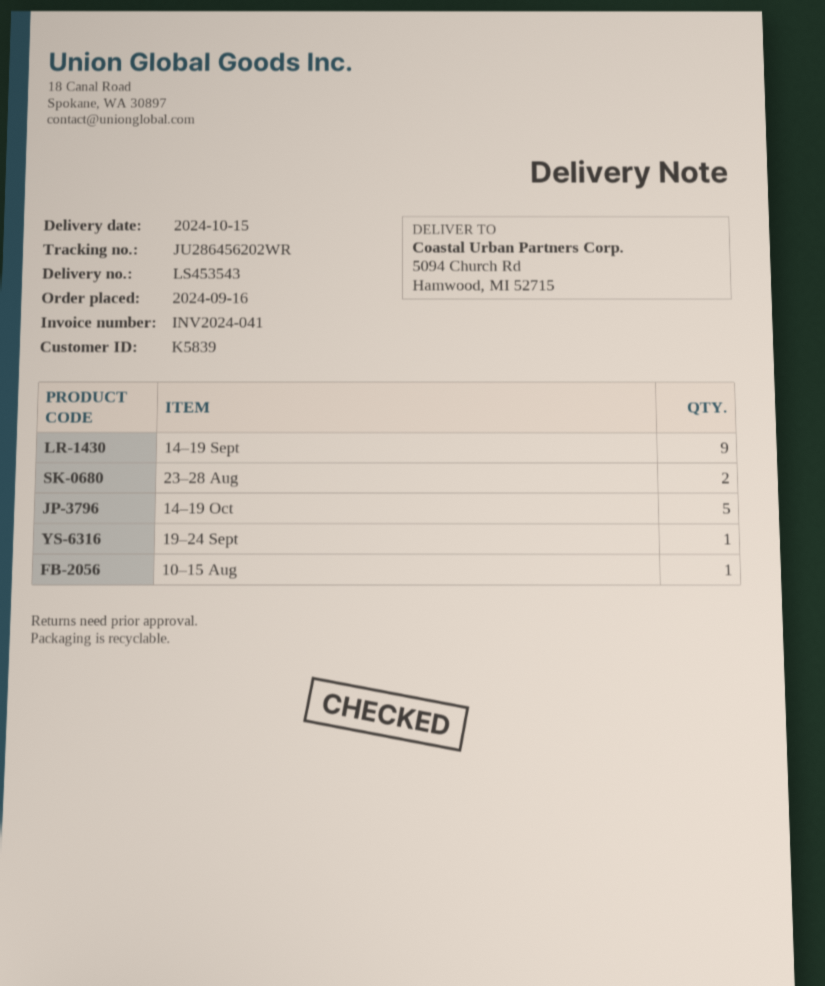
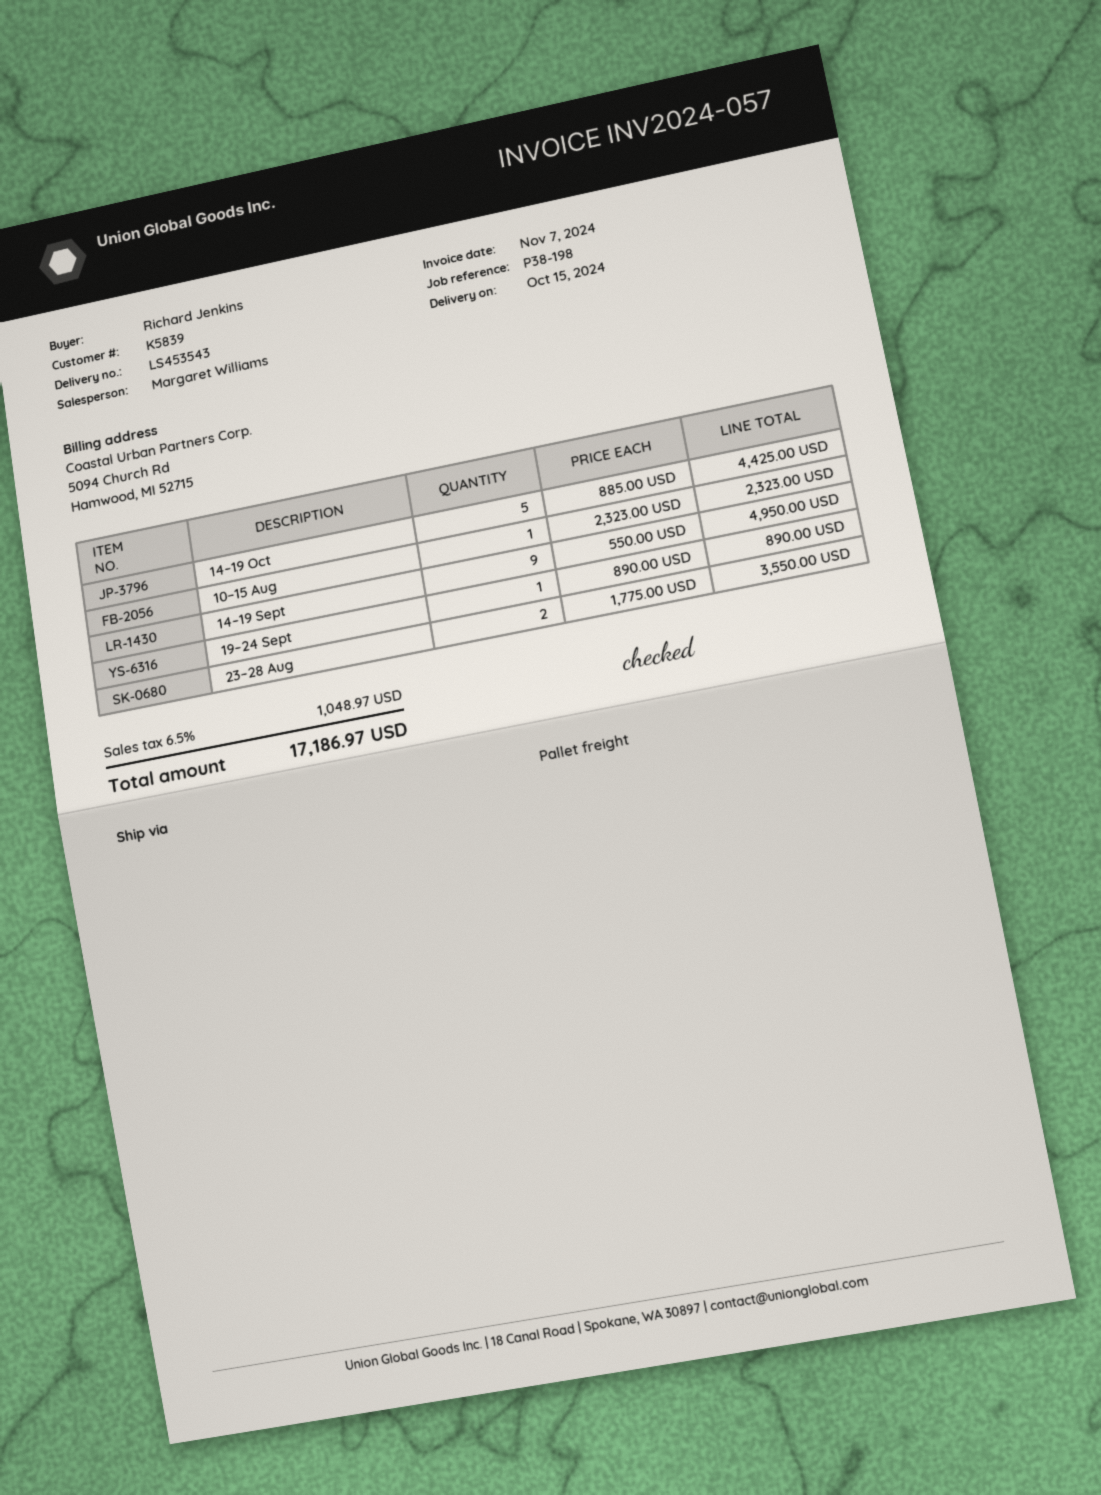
invoice number: INV2024-041 -> INV2024-057

